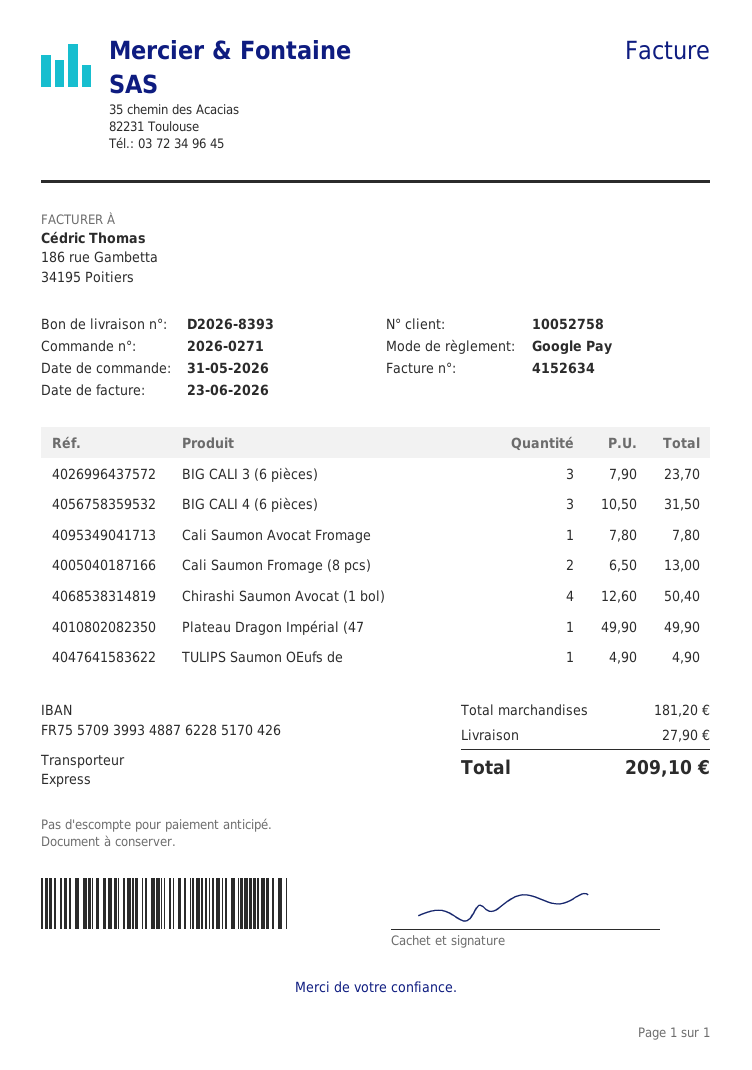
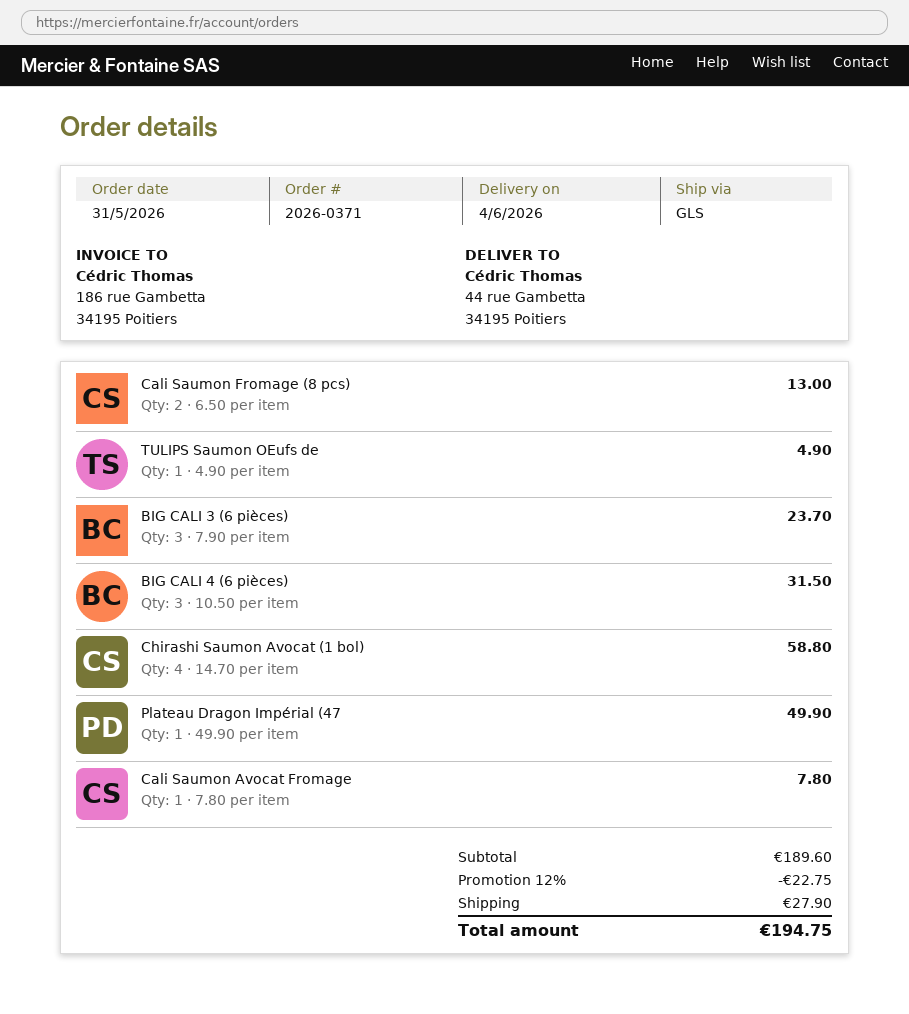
order number: 2026-0271 -> 2026-0371
shipping method: express -> GLS
Chirashi Saumon Avocat (1 bol): 4 x 12.60 = 50.40 -> 4 x 14.70 = 58.80
subtotal: 181.20 -> 189.60
discount: none -> 12% = 22.75
total: 209.10 -> 194.75

